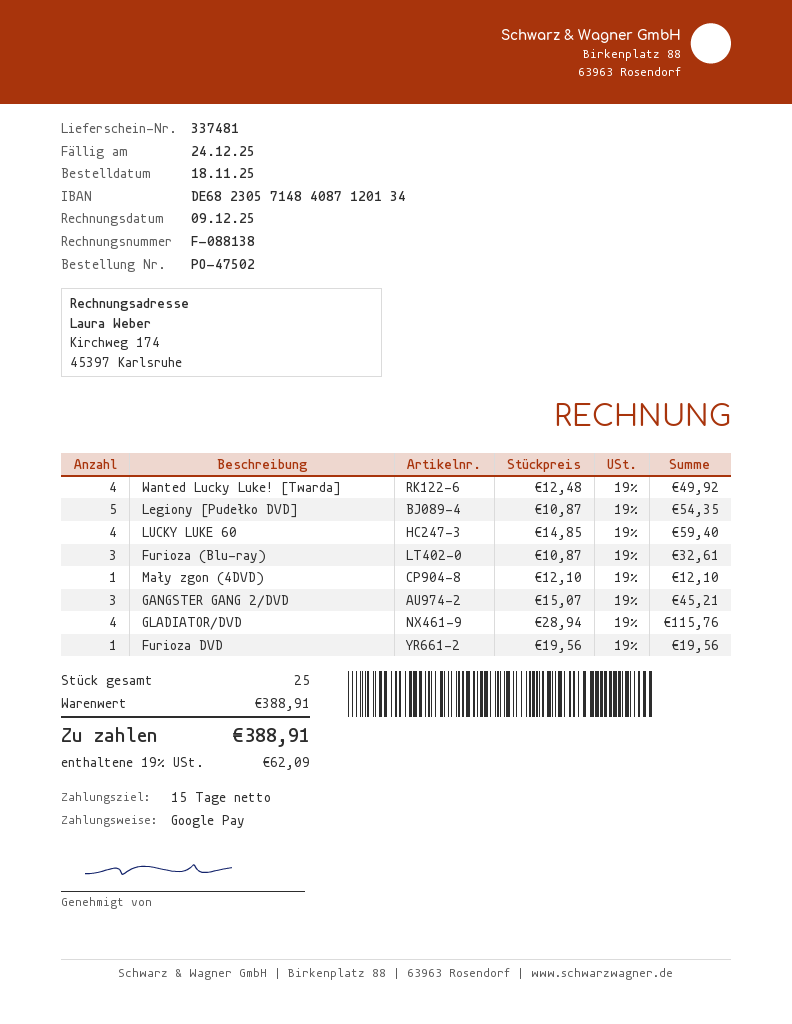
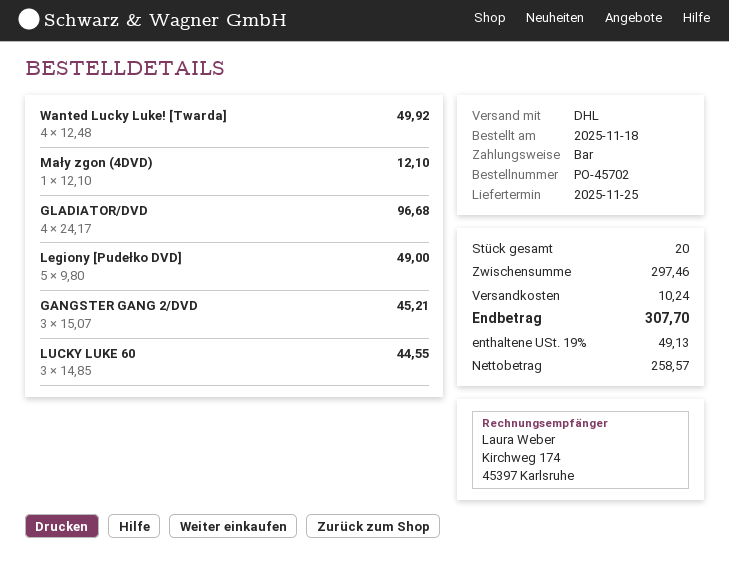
order number: PO-47502 -> PO-45702
payment method: Google Pay -> cash
Legiony [Pudełko DVD]: 5 x 10.87 = 54.35 -> 5 x 9.80 = 49.00
LUCKY LUKE 60: 4 x 14.85 = 59.40 -> 3 x 14.85 = 44.55
Furioza (Blu-ray): 3 x 10.87 = 32.61 -> none
GLADIATOR/DVD: 4 x 28.94 = 115.76 -> 4 x 24.17 = 96.68
Furioza DVD: 1 x 19.56 = 19.56 -> none
total quantity: 25 -> 20
subtotal: 388.91 -> 297.46
shipping: none -> 10.24
tax: 19% = 62.09 -> 19% = 49.13
total: 388.91 -> 307.70

